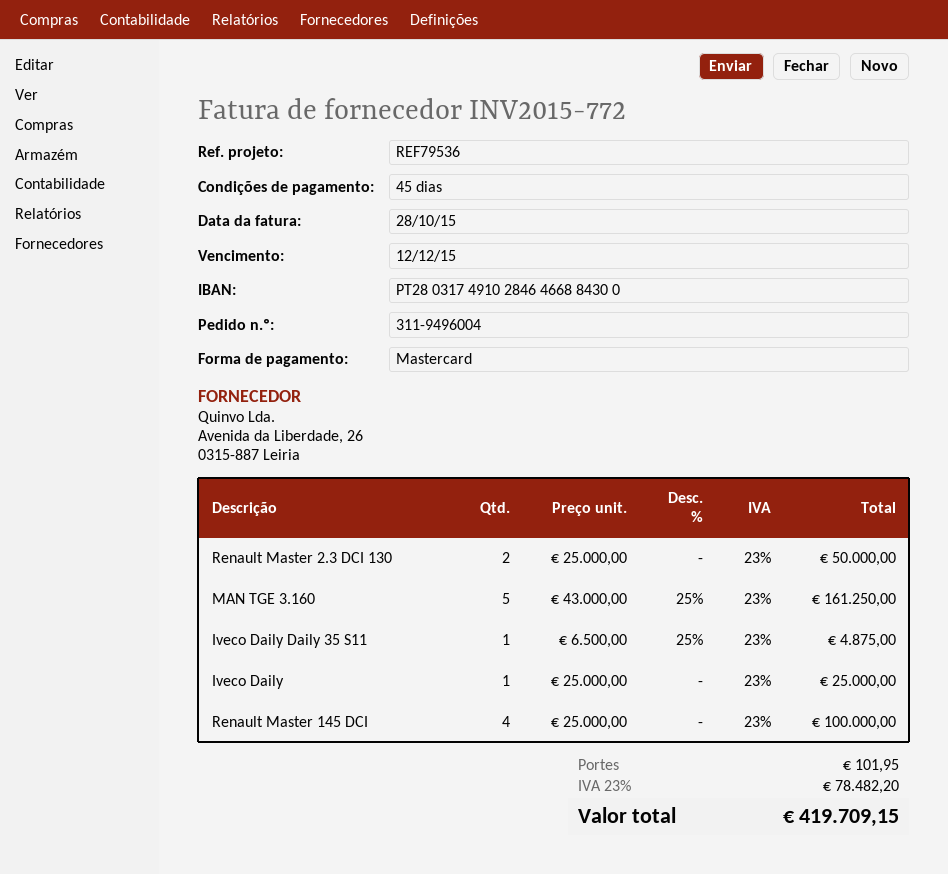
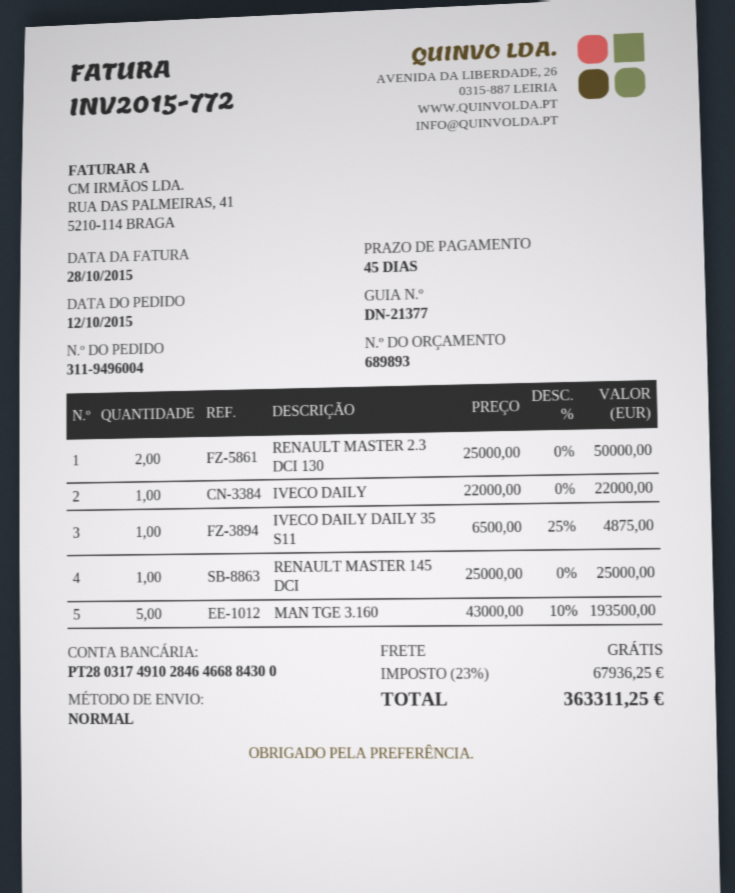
MAN TGE 3.160: 5 x 43000.00 - 25% = 161250.00 -> 5 x 43000.00 - 10% = 193500.00
Iveco Daily: 1 x 25000.00 = 25000.00 -> 1 x 22000.00 = 22000.00
Renault Master 145 DCI: 4 x 25000.00 = 100000.00 -> 1 x 25000.00 = 25000.00
shipping: 101.95 -> 0.00
tax: 23% = 78482.20 -> 23% = 67936.25
total: 419709.15 -> 363311.25

